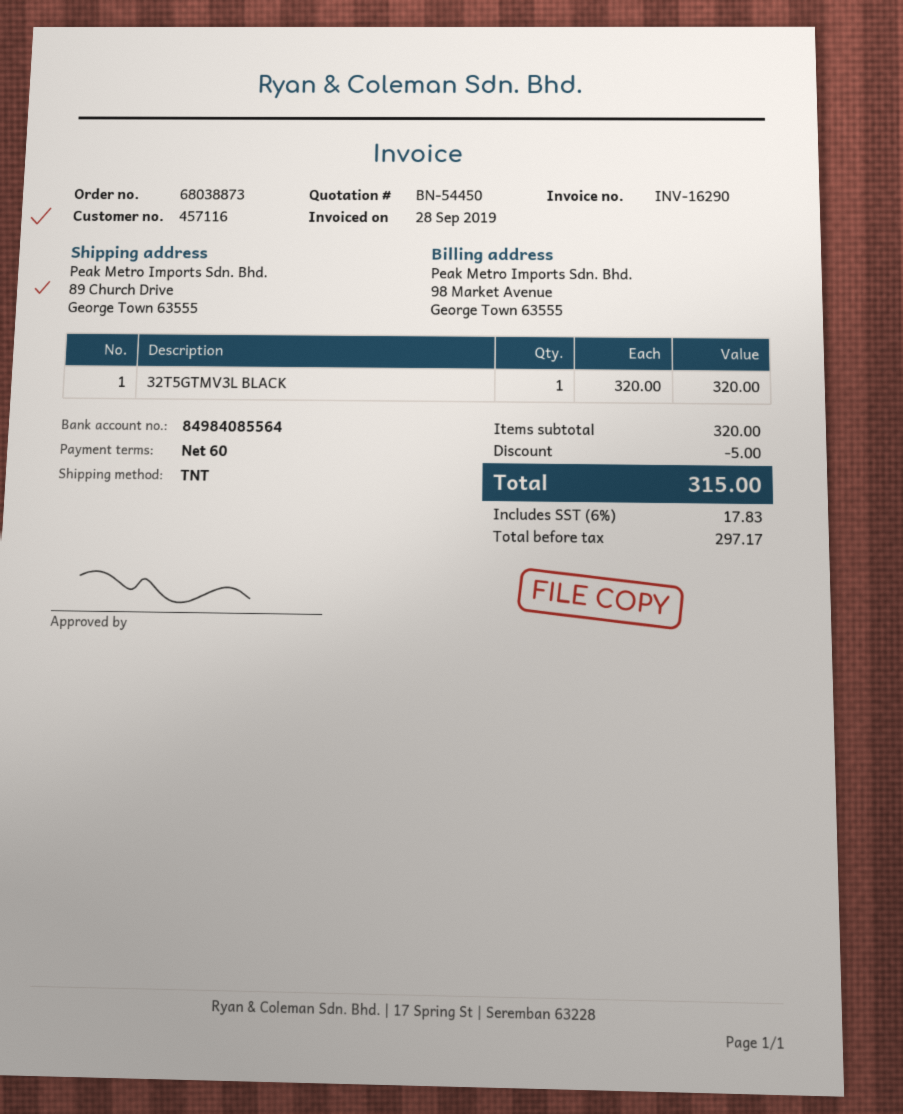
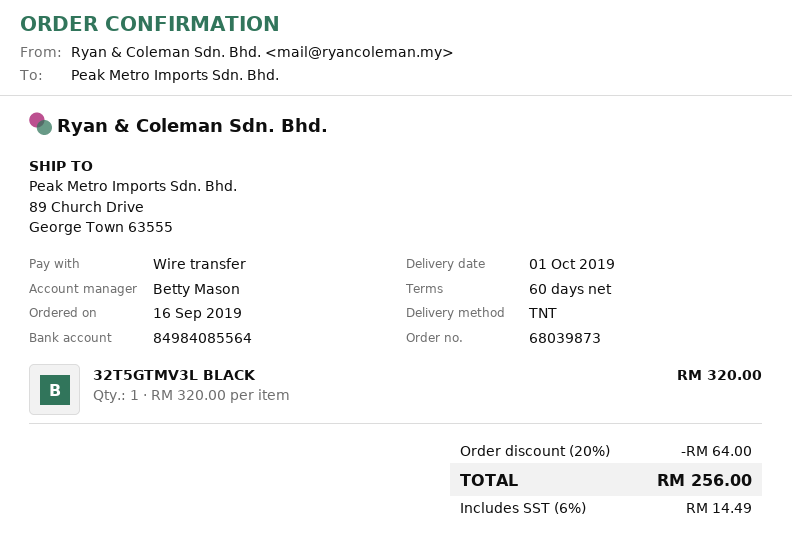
order number: 68038873 -> 68039873
discount: 5.00 -> 64.00
tax: 6% = 17.83 -> 6% = 14.49
total: 315.00 -> 256.00

